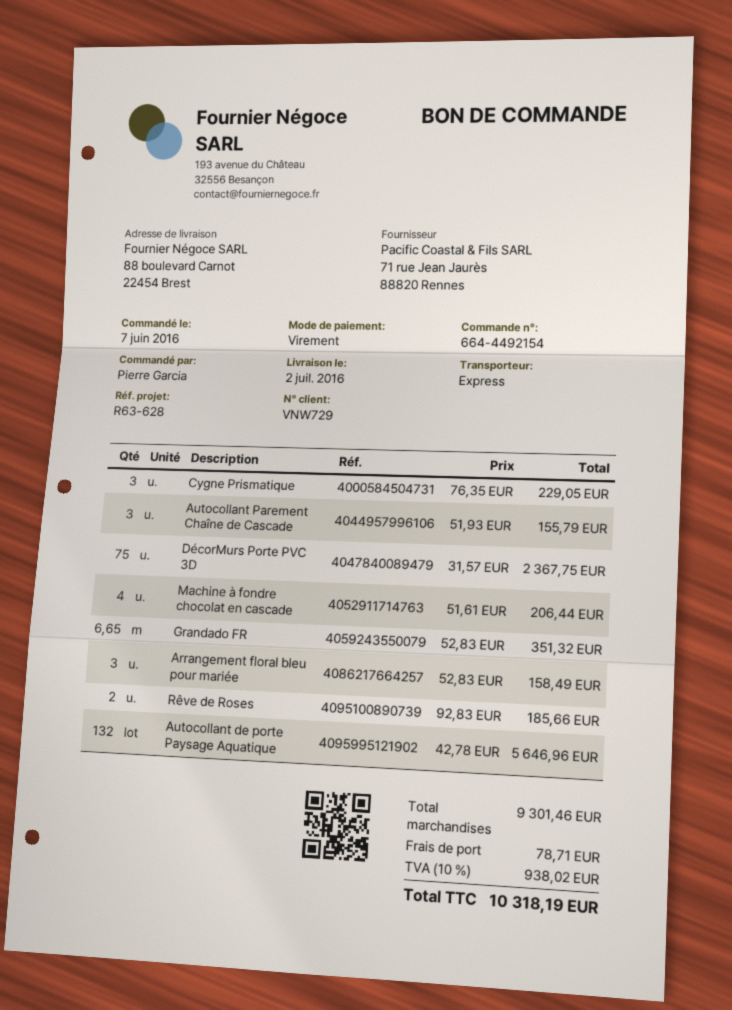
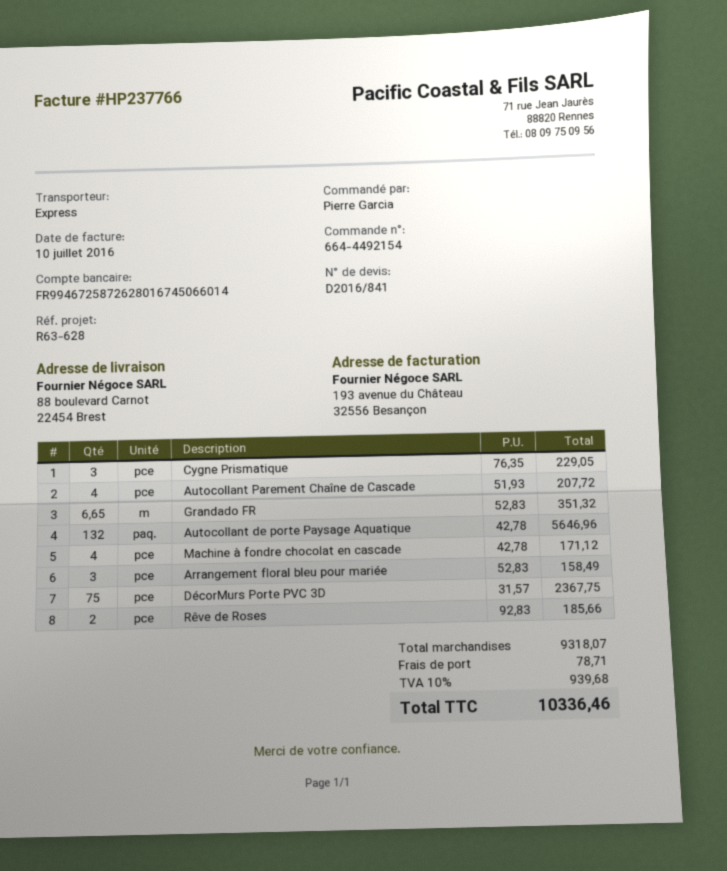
Autocollant Parement Chaîne de Cascade: 3 x 51.93 = 155.79 -> 4 x 51.93 = 207.72
Machine à fondre chocolat en cascade: 4 x 51.61 = 206.44 -> 4 x 42.78 = 171.12
subtotal: 9301.46 -> 9318.07
tax: 10% = 938.02 -> 10% = 939.68
total: 10318.19 -> 10336.46

